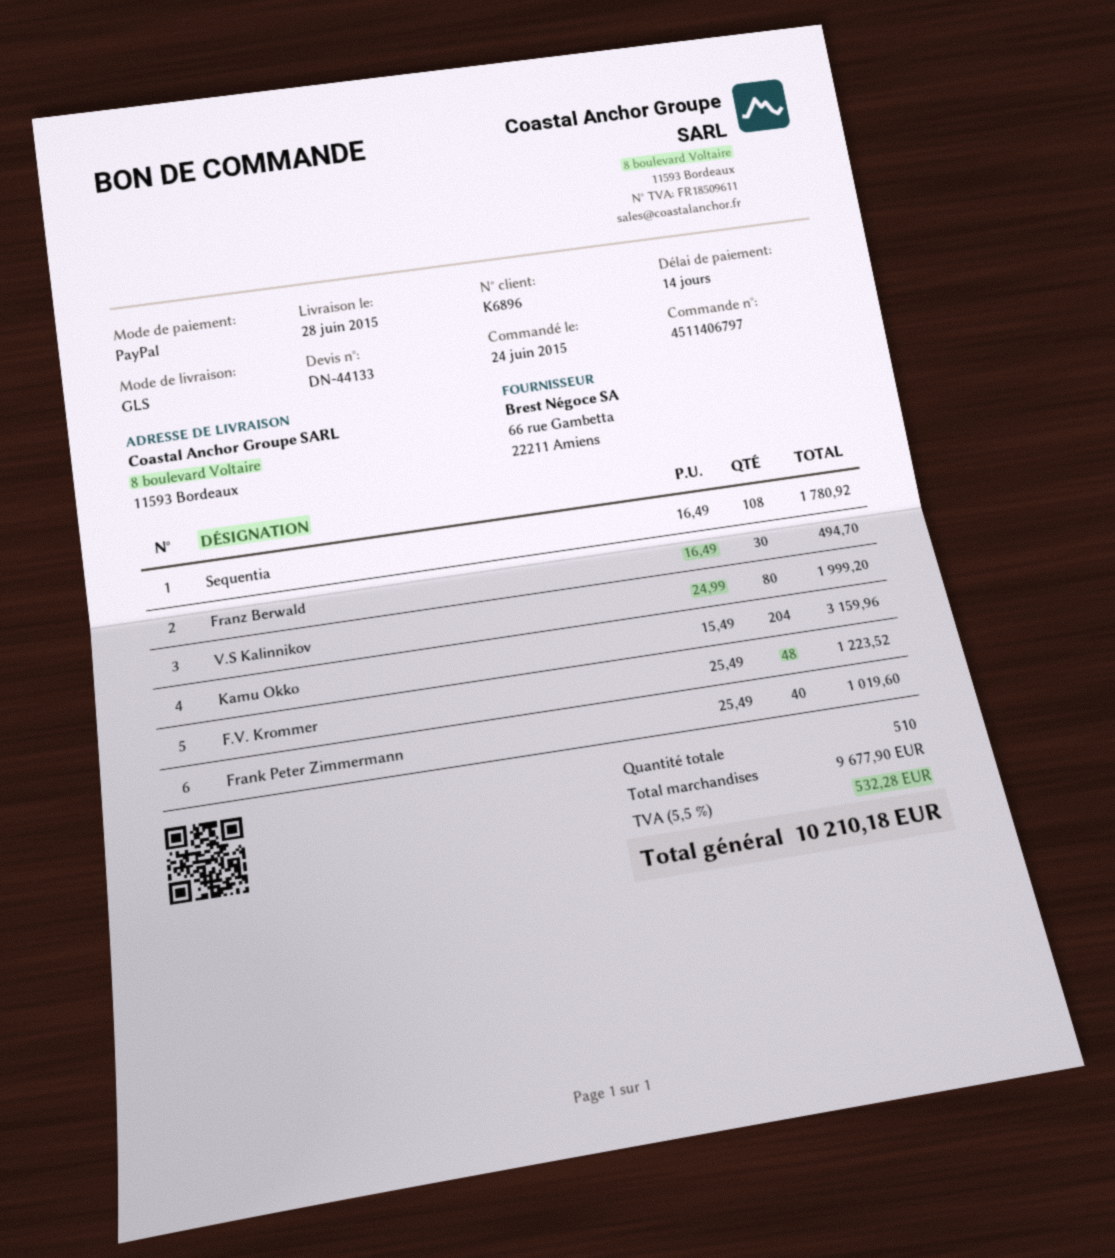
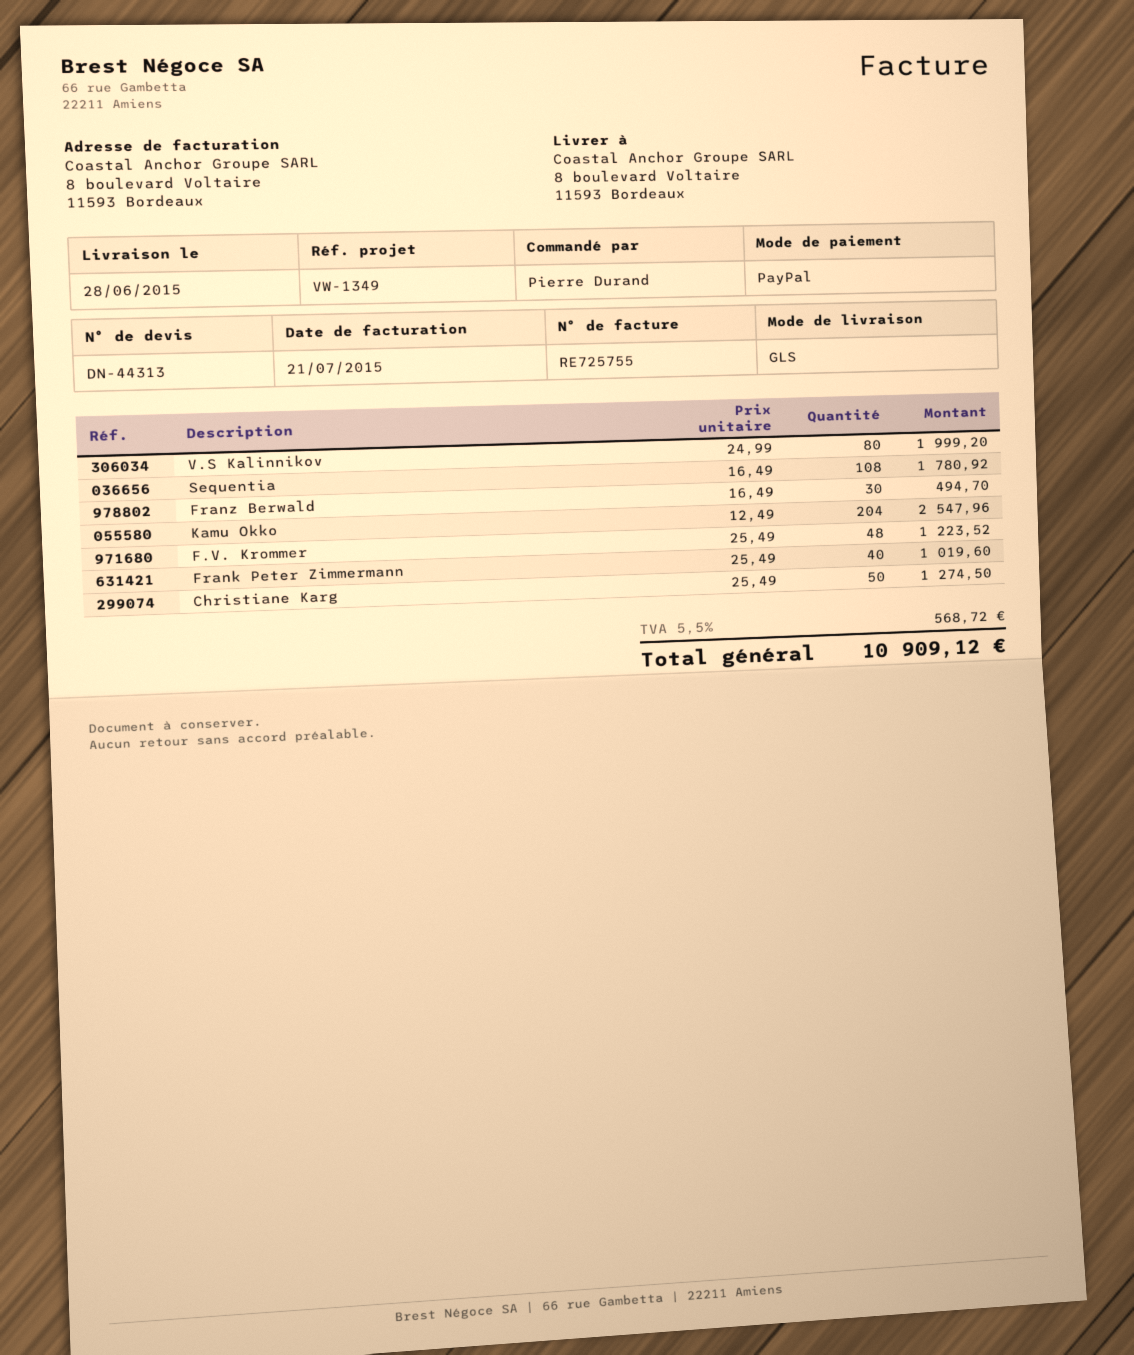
quote number: DN-44133 -> DN-44313
Kamu Okko: 204 x 15.49 = 3159.96 -> 204 x 12.49 = 2547.96
Christiane Karg: none -> 50 x 25.49 = 1274.50
tax: 5.5% = 532.28 -> 5.5% = 568.72
total: 10210.18 -> 10909.12

